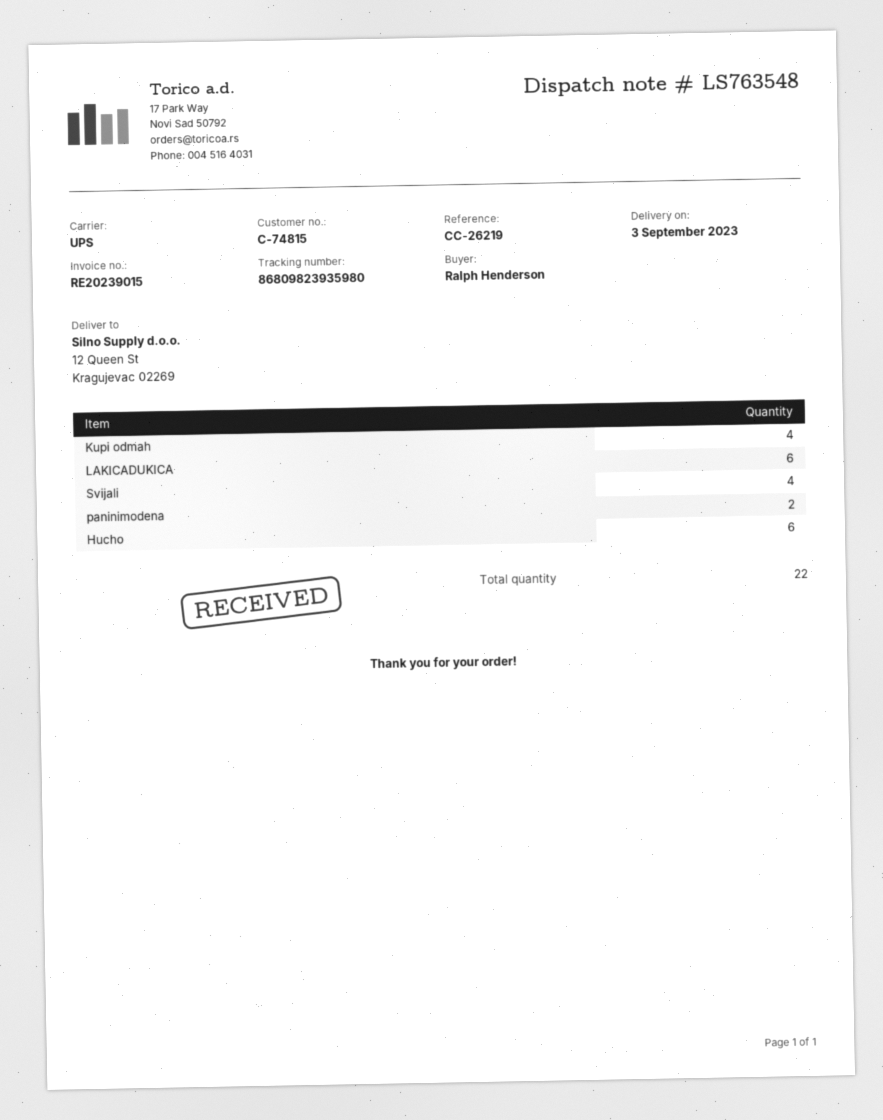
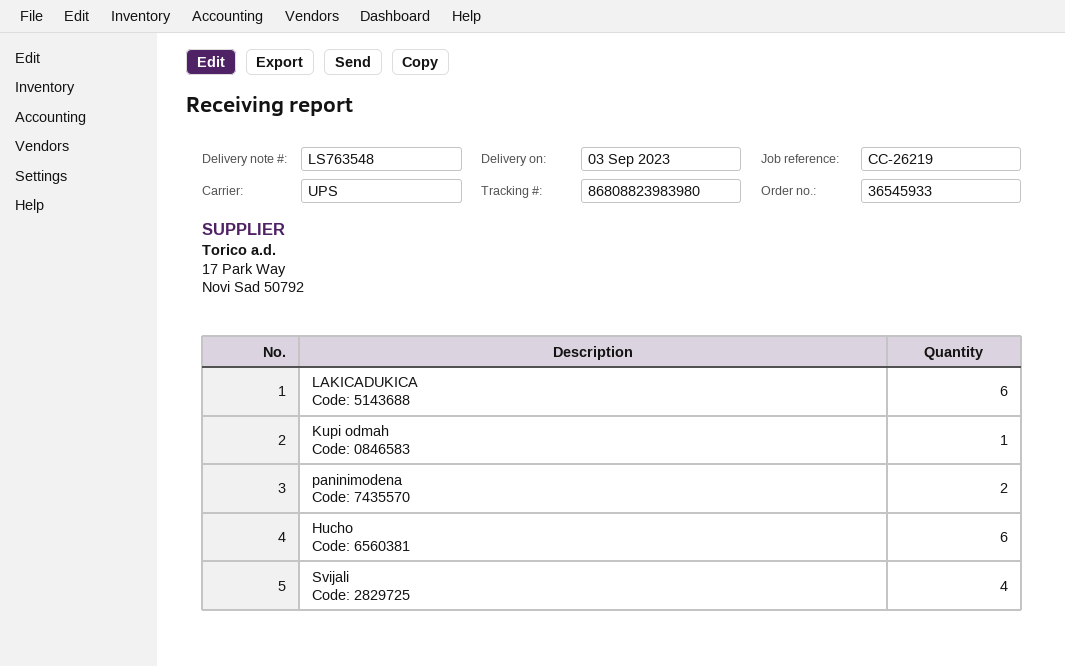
tracking number: 86809823935980 -> 86808823983980
Kupi odmah: 4 -> 1

